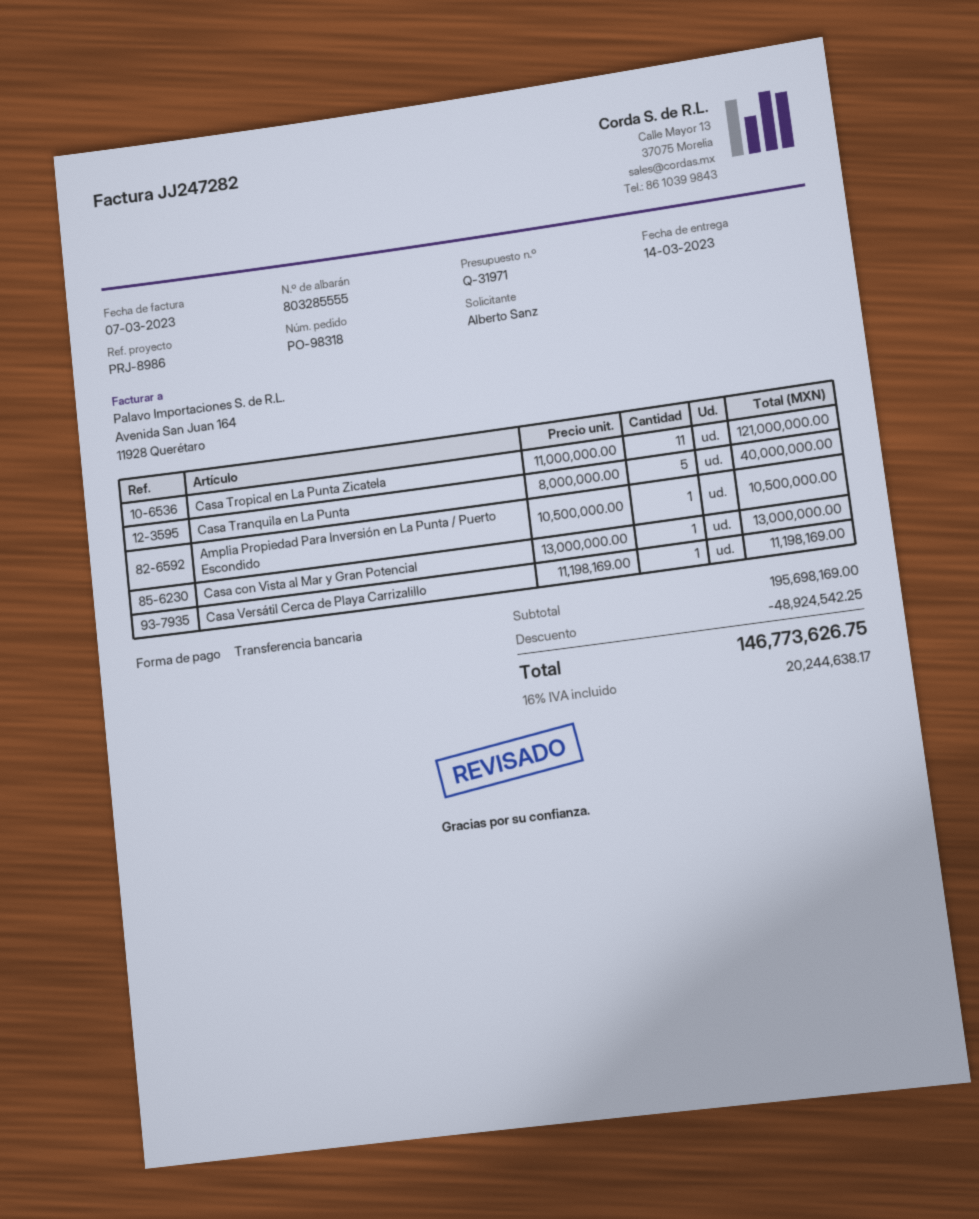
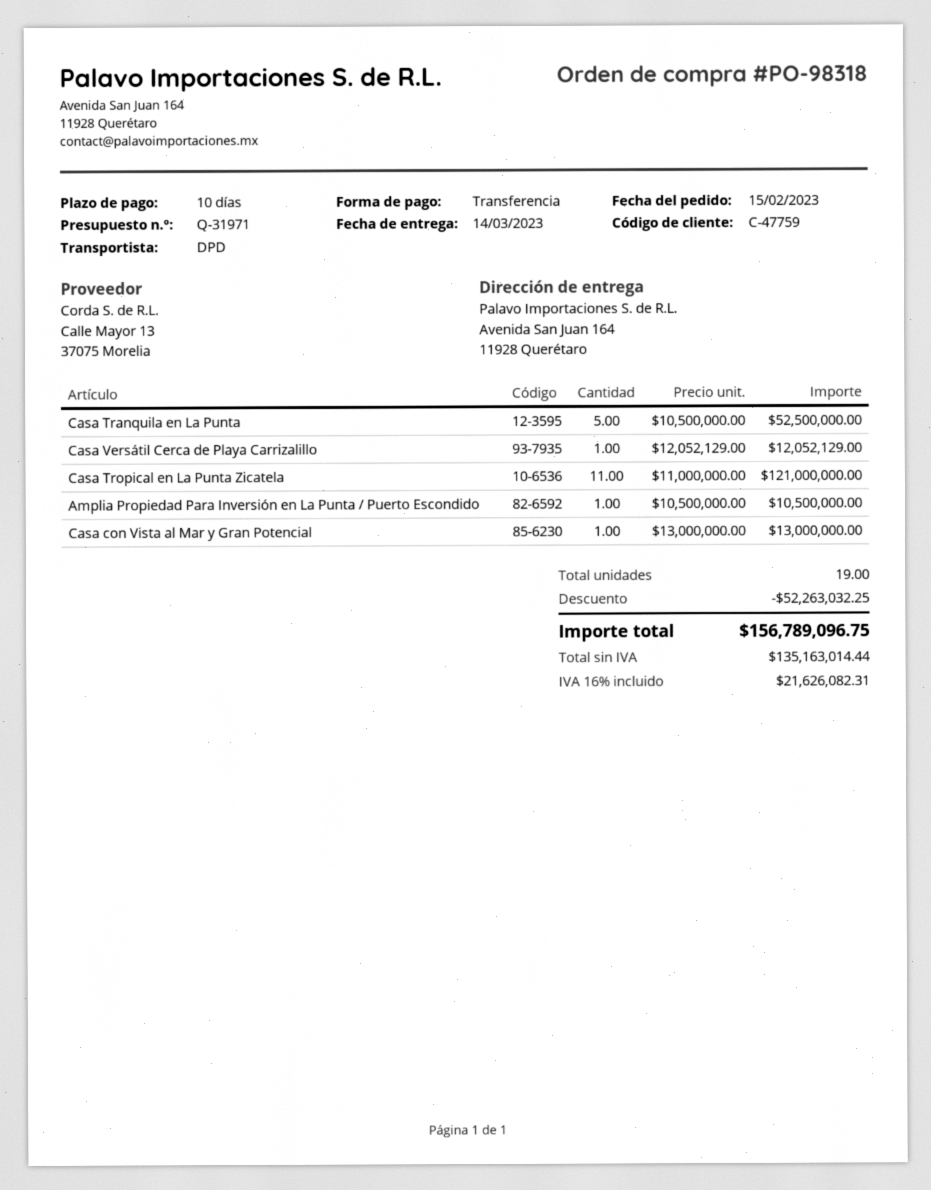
Casa Tranquila en La Punta: 5 x 8000000.00 = 40000000.00 -> 5 x 10500000.00 = 52500000.00
Casa Versátil Cerca de Playa Carrizalillo: 1 x 11198169.00 = 11198169.00 -> 1 x 12052129.00 = 12052129.00
discount: 48924542.25 -> 52263032.25
tax: 16% = 20244638.17 -> 16% = 21626082.31
total: 146773626.75 -> 156789096.75

